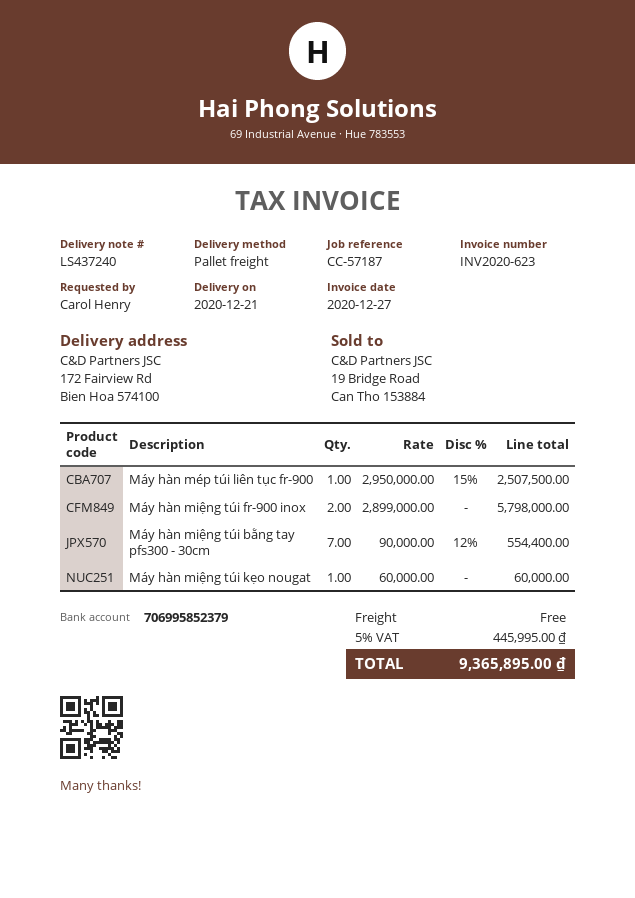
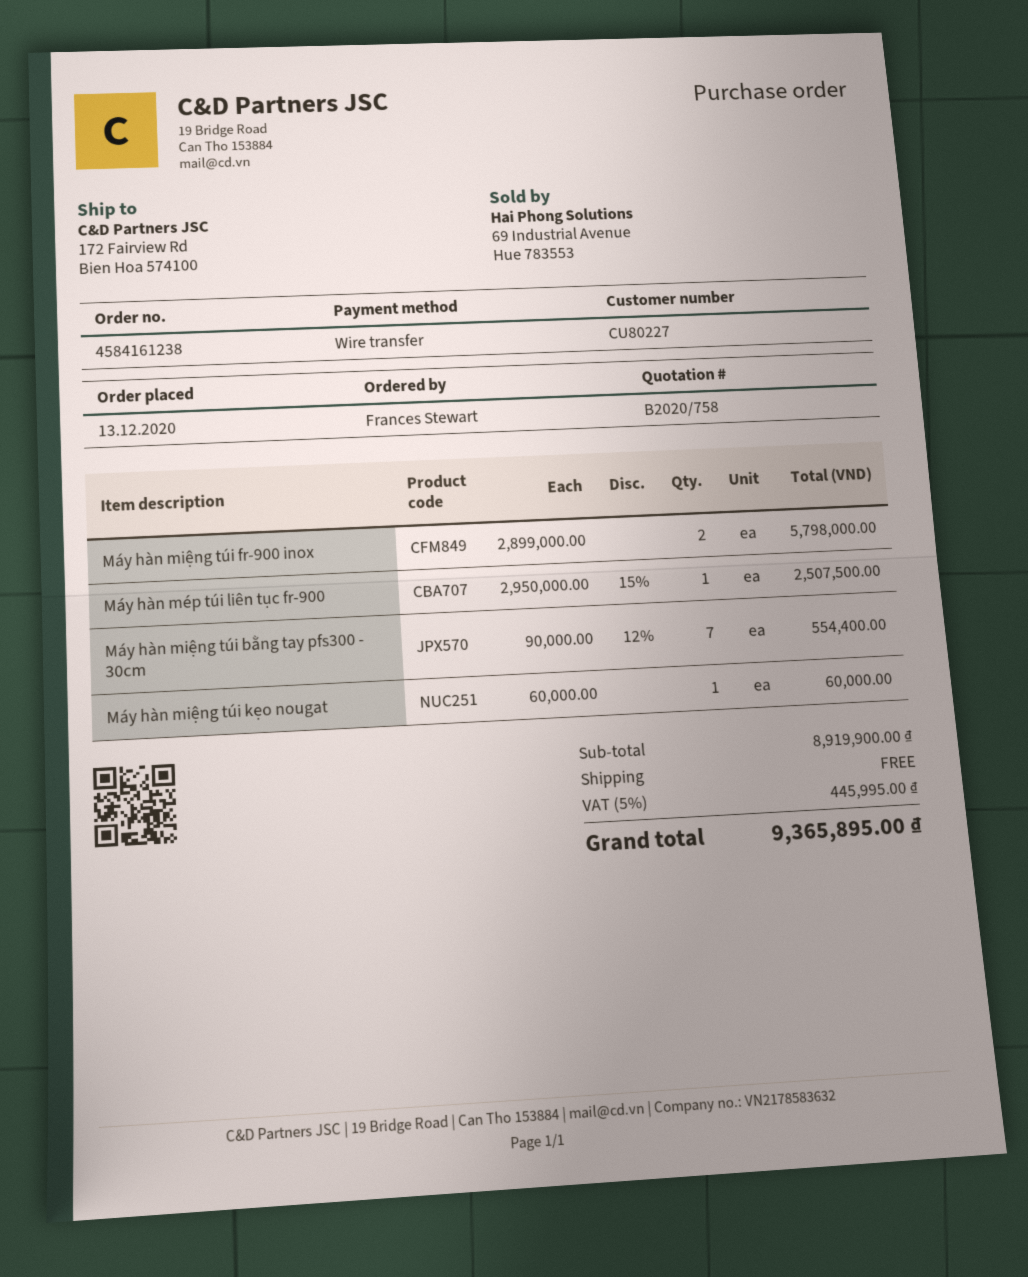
ordered by: Carol Henry -> Frances Stewart

